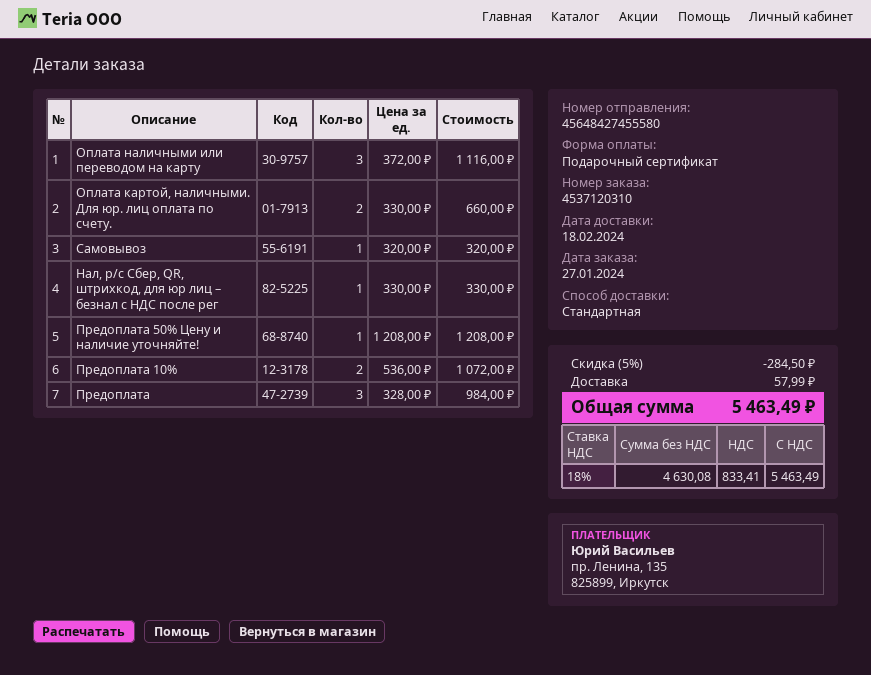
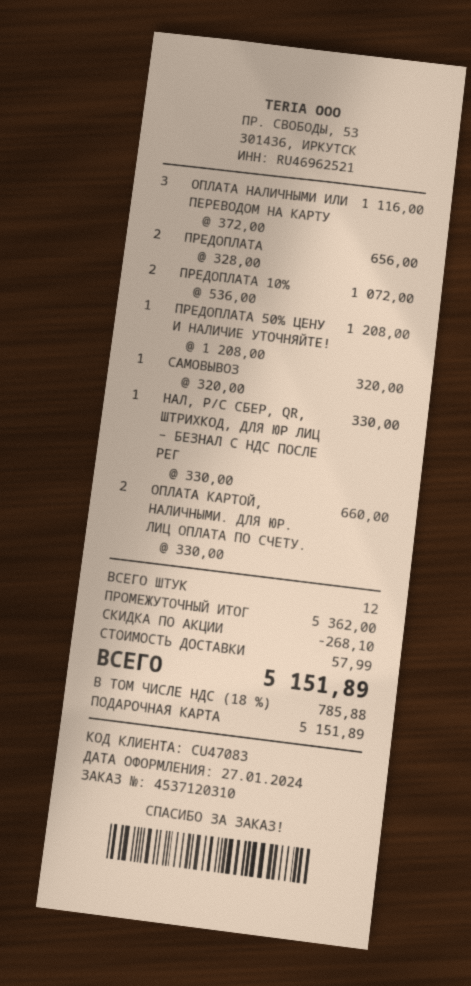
Предоплата: 3 x 328.00 = 984.00 -> 2 x 328.00 = 656.00
discount: 284.50 -> 268.10
tax: 18% = 833.41 -> 18% = 785.88
total: 5463.49 -> 5151.89

